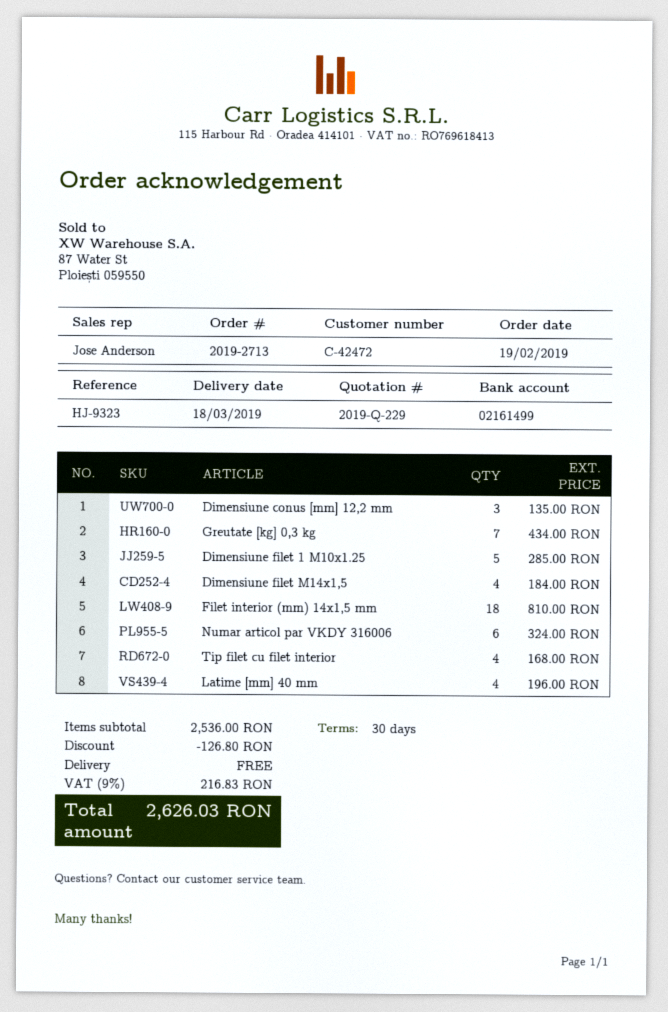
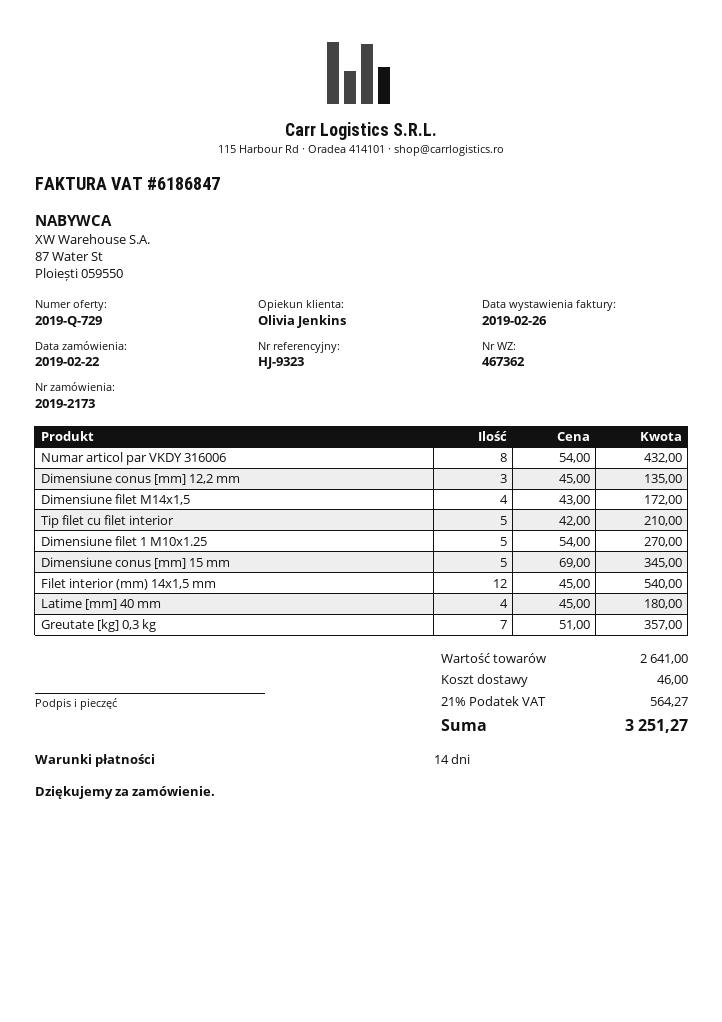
quote number: 2019-Q-229 -> 2019-Q-729
order number: 2019-2713 -> 2019-2173
order date: 2019-02-19 -> 2019-02-22
payment terms: 30 days -> 14 days
sales rep: Jose Anderson -> Olivia Jenkins
Greutate [kg] 0,3 kg: 7 for 434.00 -> 7 for 357.00
Dimensiune filet 1 M10x1.25: 5 for 285.00 -> 5 for 270.00
Dimensiune filet M14x1,5: 4 for 184.00 -> 4 for 172.00
Filet interior (mm) 14x1,5 mm: 18 for 810.00 -> 12 for 540.00
Numar articol par VKDY 316006: 6 for 324.00 -> 8 for 432.00
Tip filet cu filet interior: 4 for 168.00 -> 5 for 210.00
Latime [mm] 40 mm: 4 for 196.00 -> 4 for 180.00
Dimensiune conus [mm] 15 mm: none -> 5 for 345.00
subtotal: 2536.00 -> 2641.00
discount: 126.80 -> none
shipping: 0.00 -> 46.00
tax: 9% = 216.83 -> 21% = 564.27
total: 2626.03 -> 3251.27

